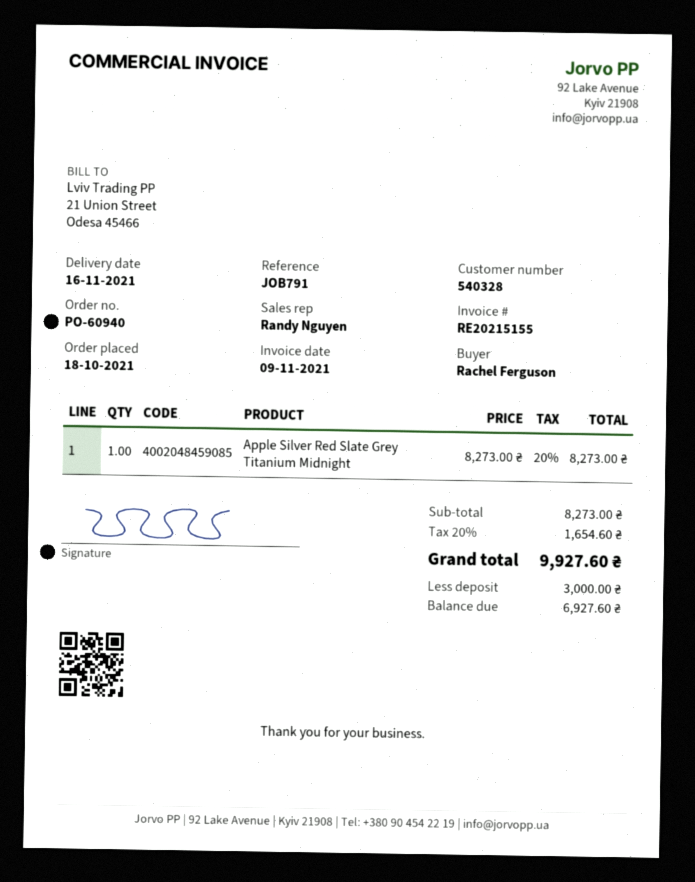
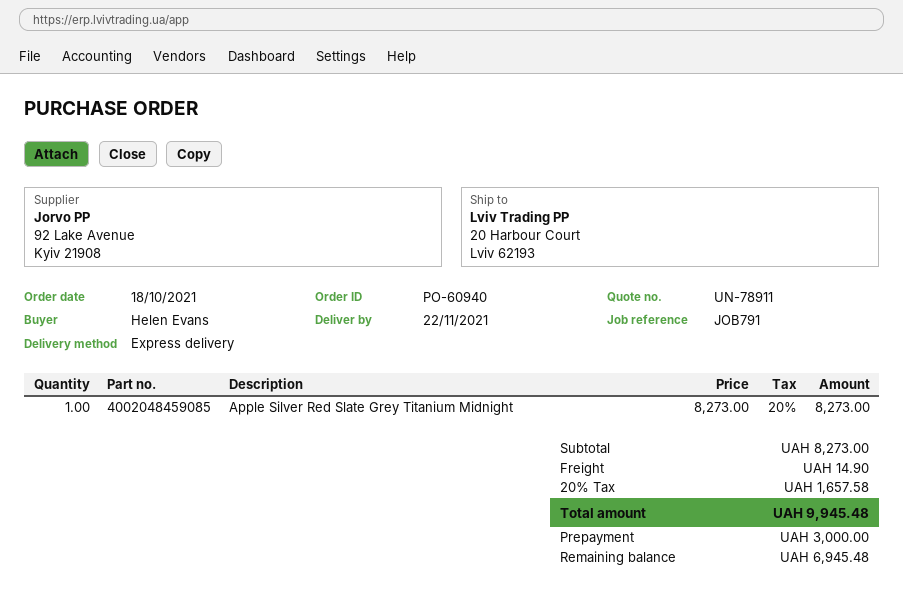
delivery date: 2021-11-16 -> 2021-11-22
ordered by: Rachel Ferguson -> Helen Evans
shipping: none -> 14.90
tax: 20% = 1654.60 -> 20% = 1657.58
total: 9927.60 -> 9945.48
balance: 6927.60 -> 6945.48

